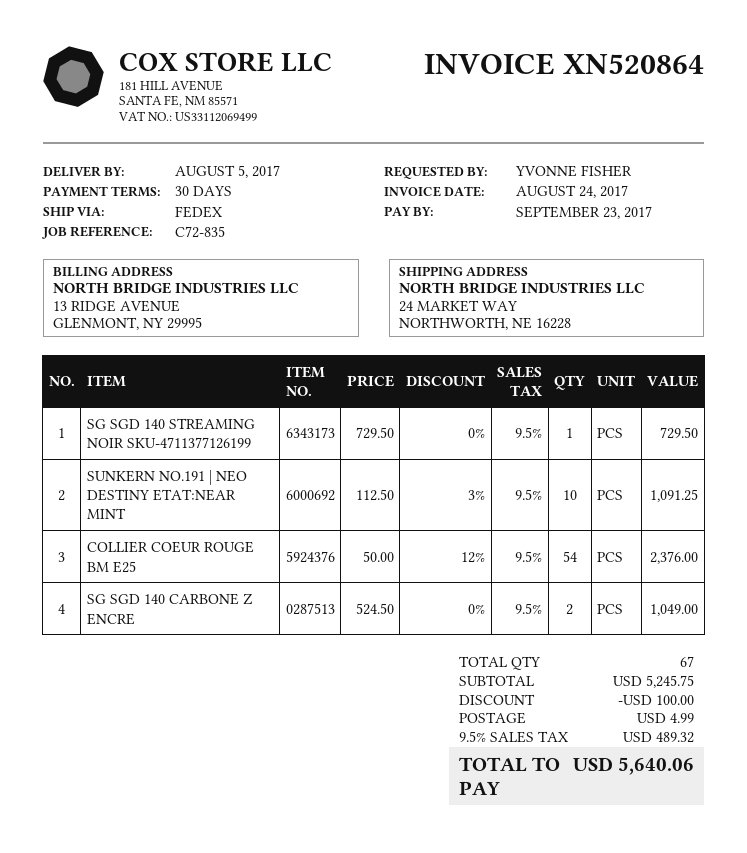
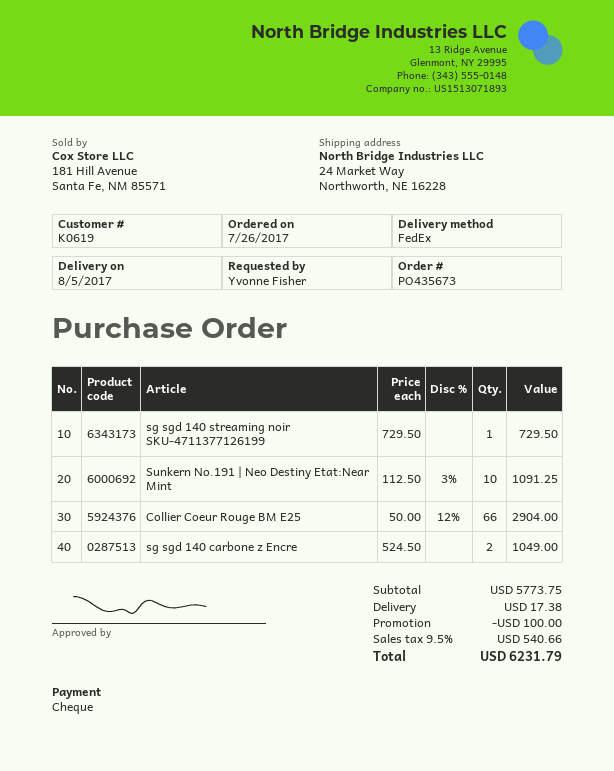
COLLIER COEUR ROUGE BM E25: 54 x 50.00 - 12% = 2376.00 -> 66 x 50.00 - 12% = 2904.00
subtotal: 5245.75 -> 5773.75
shipping: 4.99 -> 17.38
tax: 9.5% = 489.32 -> 9.5% = 540.66
total: 5640.06 -> 6231.79

